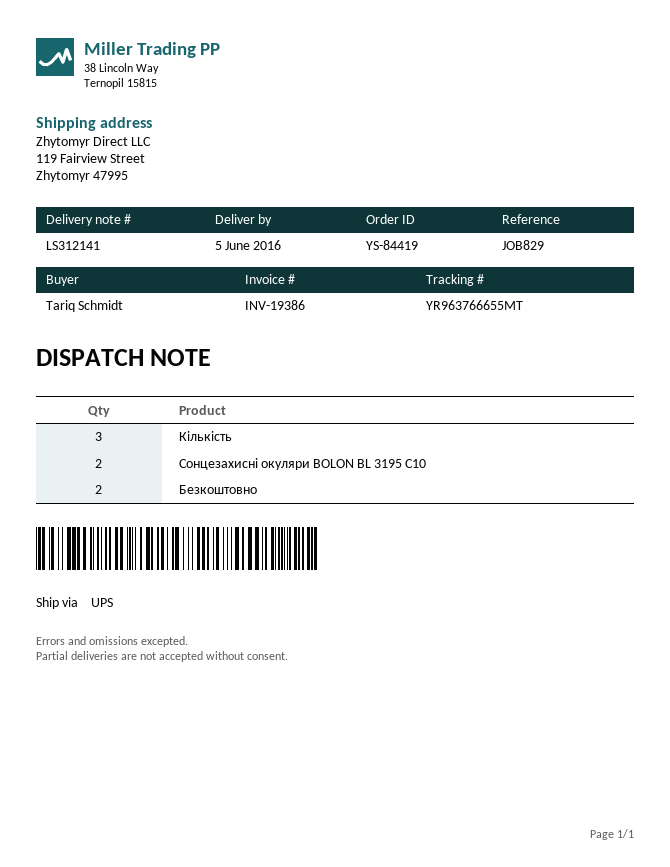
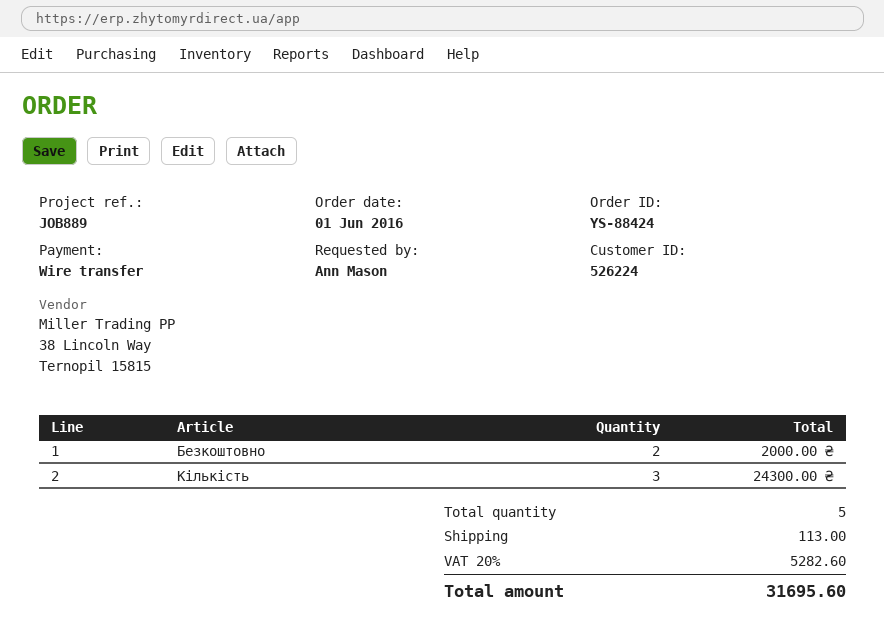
order number: YS-84419 -> YS-88424
reference: JOB829 -> JOB889
ordered by: Tariq Schmidt -> Ann Mason
Сонцезахисні окуляри BOLON BL 3195 C10: 2 -> none

